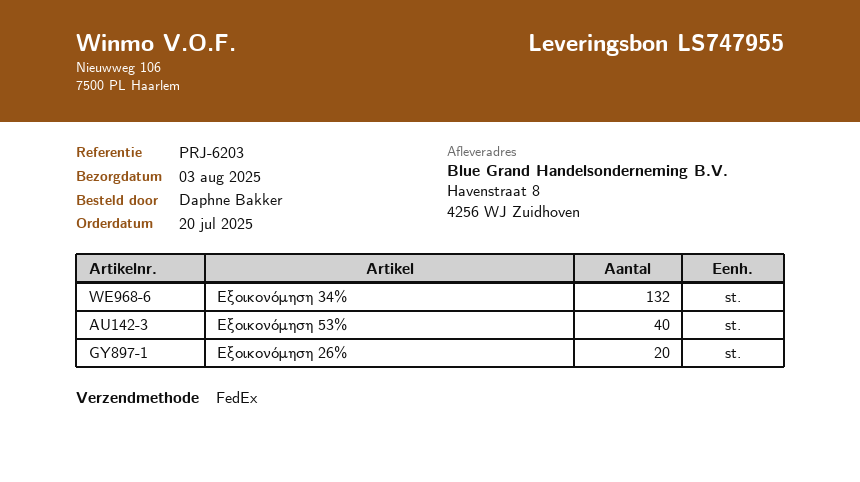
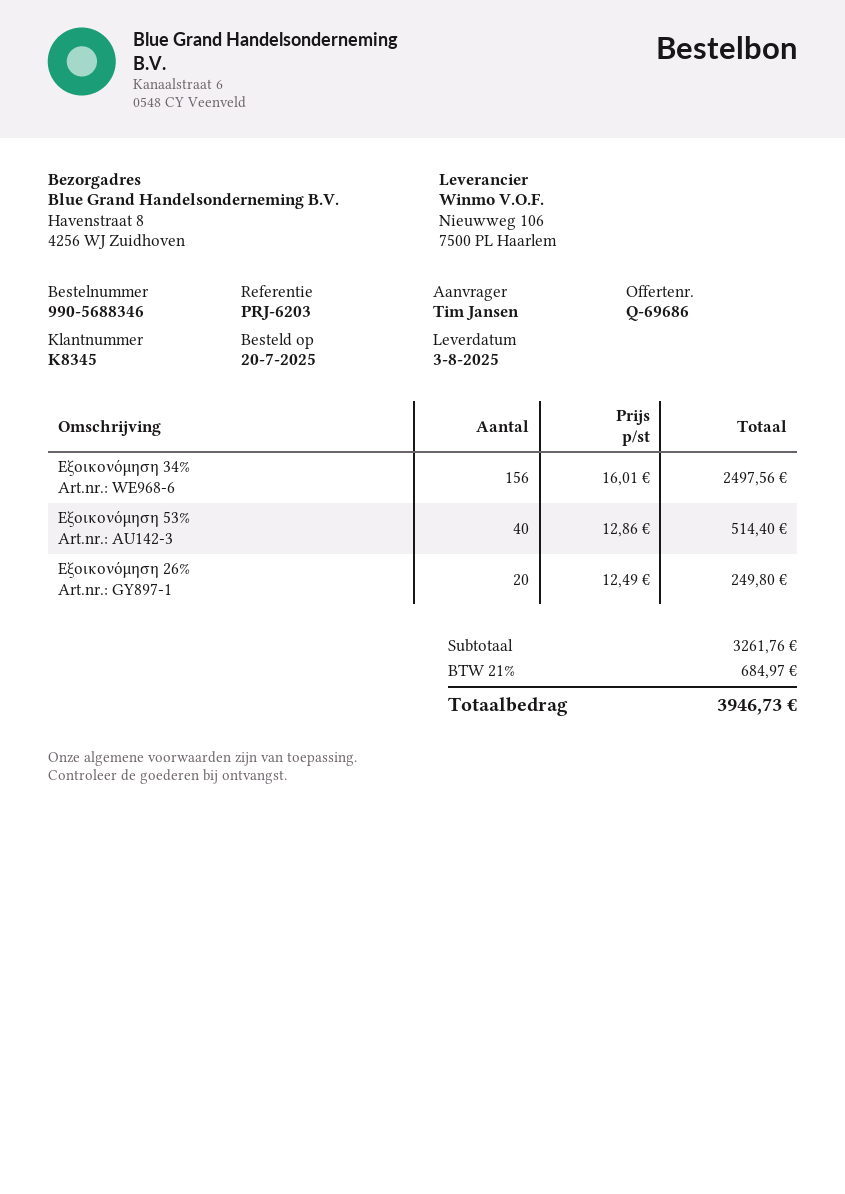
ordered by: Daphne Bakker -> Tim Jansen
Εξοικονόμηση 34%: 132 -> 156

